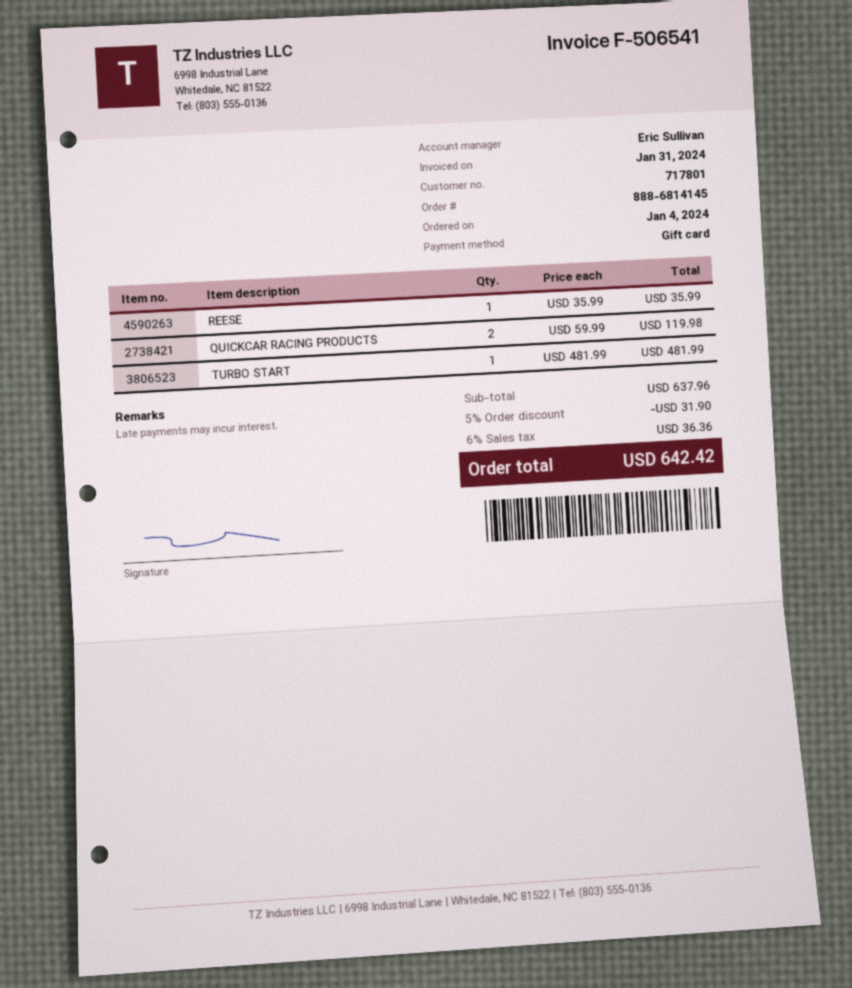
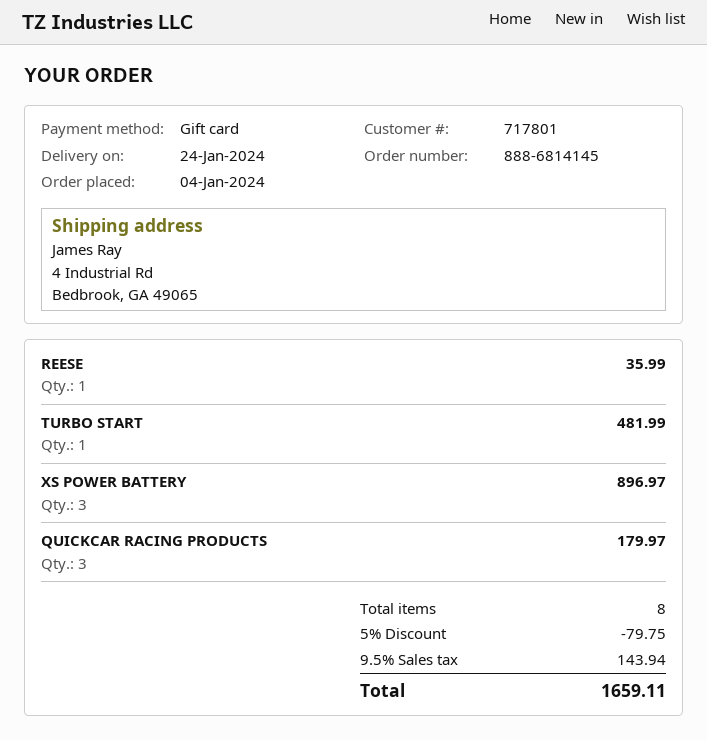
QUICKCAR RACING PRODUCTS: 2 for 119.98 -> 3 for 179.97
XS POWER BATTERY: none -> 3 for 896.97
discount: 5% = 31.90 -> 5% = 79.75
tax: 6% = 36.36 -> 9.5% = 143.94
total: 642.42 -> 1659.11

